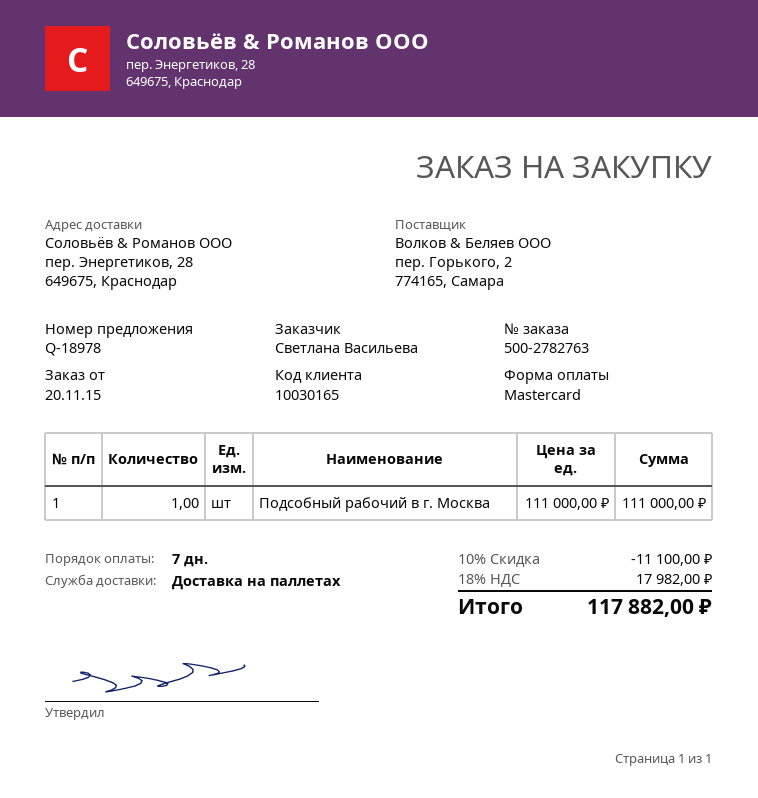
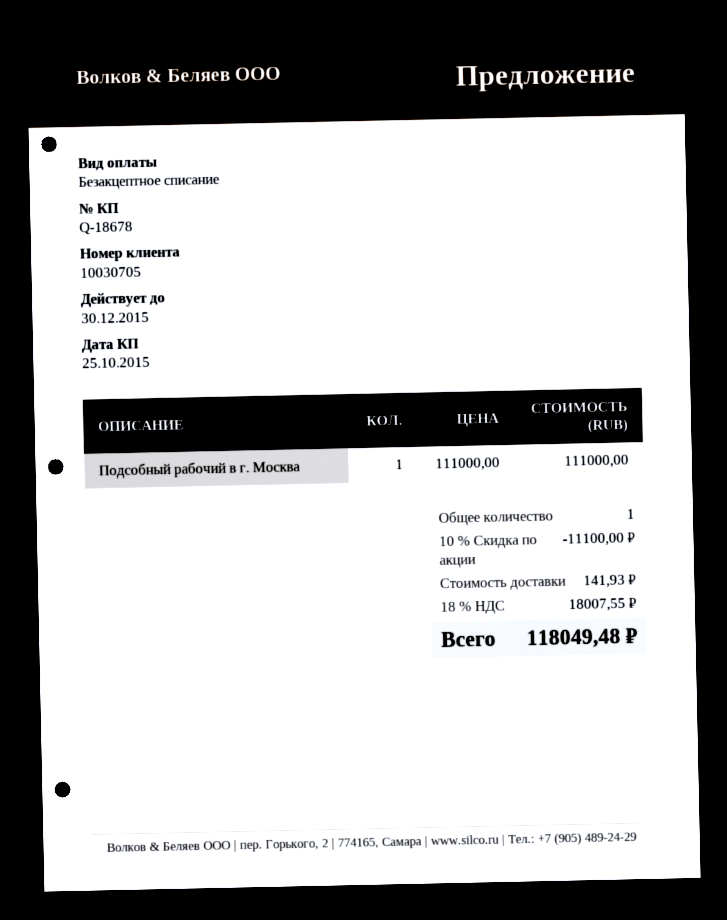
quote number: Q-18978 -> Q-18678
customer number: 10030165 -> 10030705
payment method: Mastercard -> direct debit
shipping: none -> 141.93
tax: 18% = 17982.00 -> 18% = 18007.55
total: 117882.00 -> 118049.48

